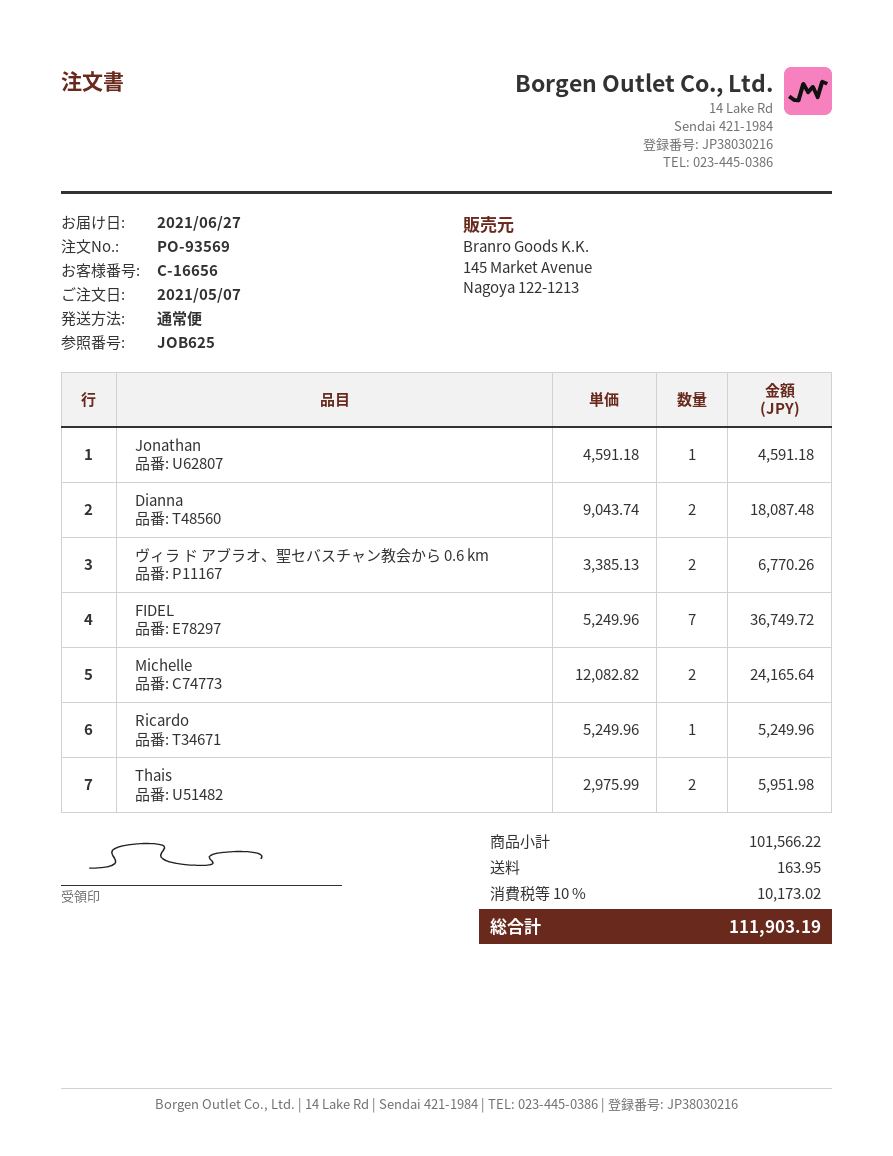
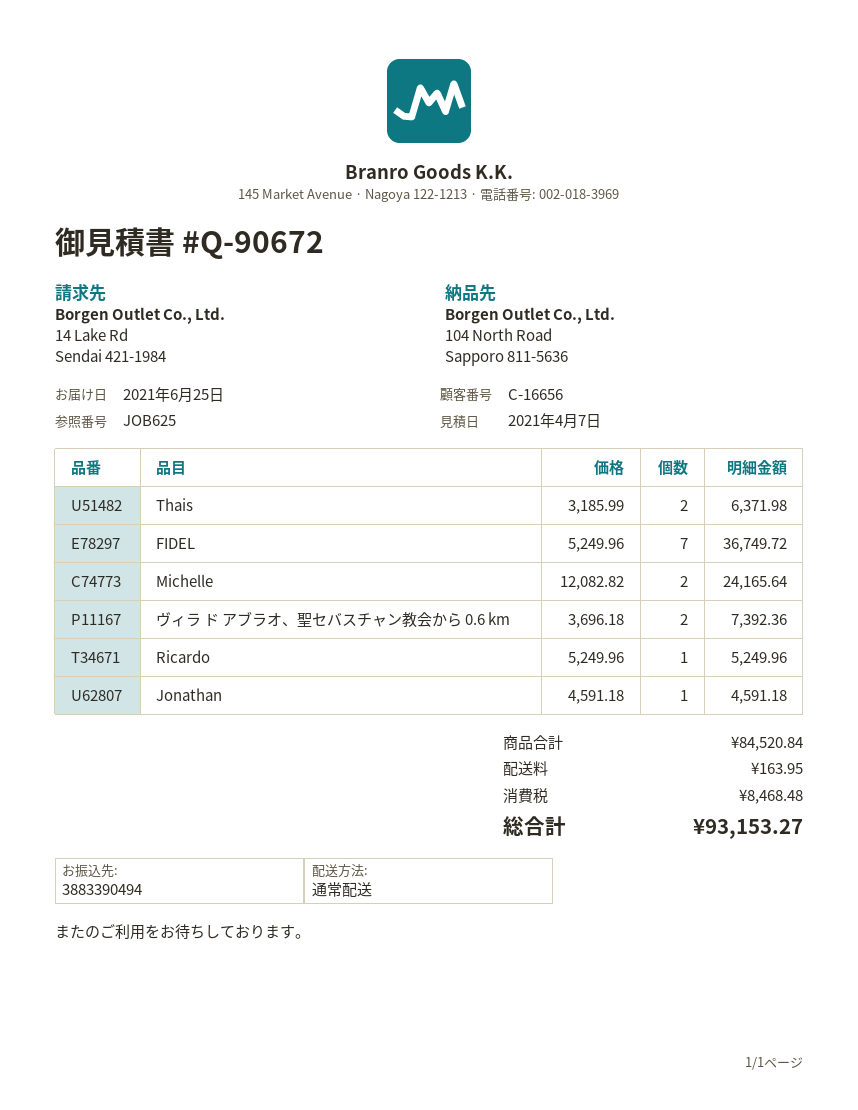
delivery date: 2021-06-27 -> 2021-06-25
Dianna: 2 x 9043.74 = 18087.48 -> none
ヴィラ ド アブラオ、聖セバスチャン教会から 0.6 km: 2 x 3385.13 = 6770.26 -> 2 x 3696.18 = 7392.36
Thais: 2 x 2975.99 = 5951.98 -> 2 x 3185.99 = 6371.98
subtotal: 101566.22 -> 84520.84
tax: 10173.02 -> 8468.48
total: 111903.19 -> 93153.27

